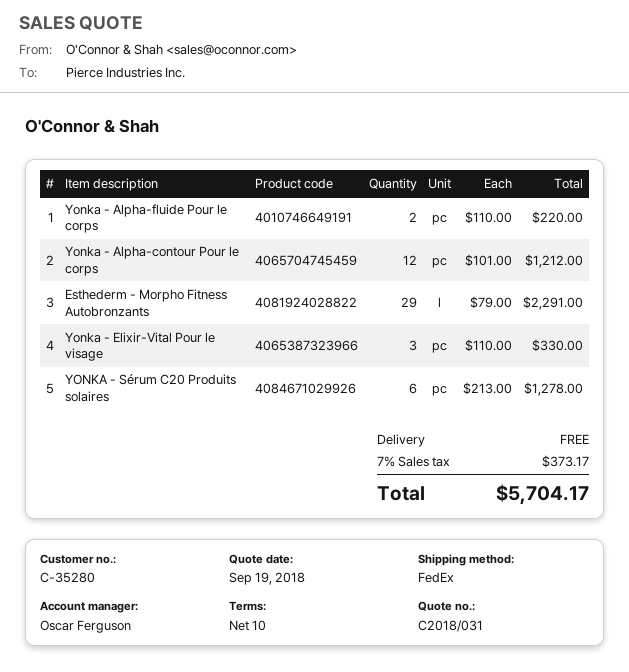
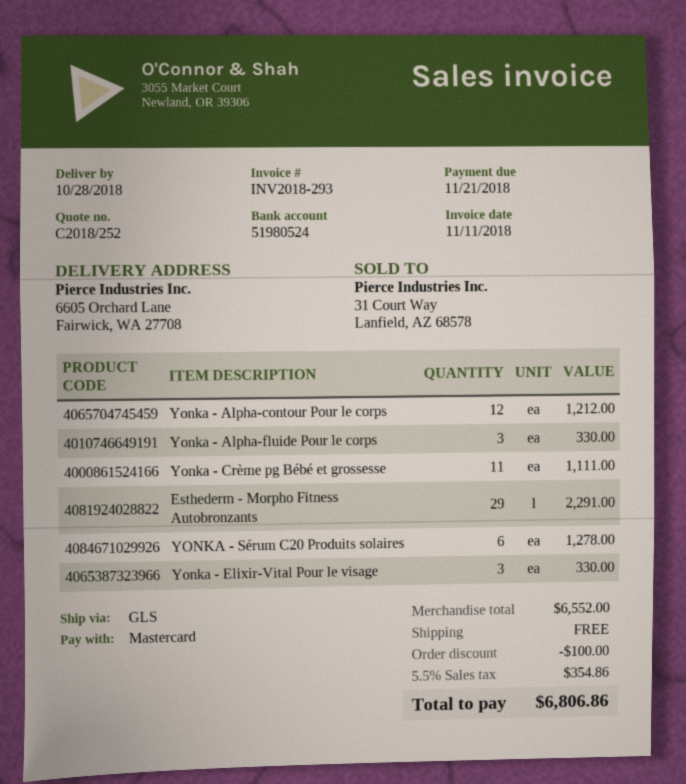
quote number: C2018/031 -> C2018/252
shipping method: FedEx -> GLS
Yonka - Alpha-fluide Pour le corps: 2 for 220.00 -> 3 for 330.00
Yonka - Crème pg Bébé et grossesse: none -> 11 for 1111.00
discount: none -> 100.00
tax: 7% = 373.17 -> 5.5% = 354.86
total: 5704.17 -> 6806.86

